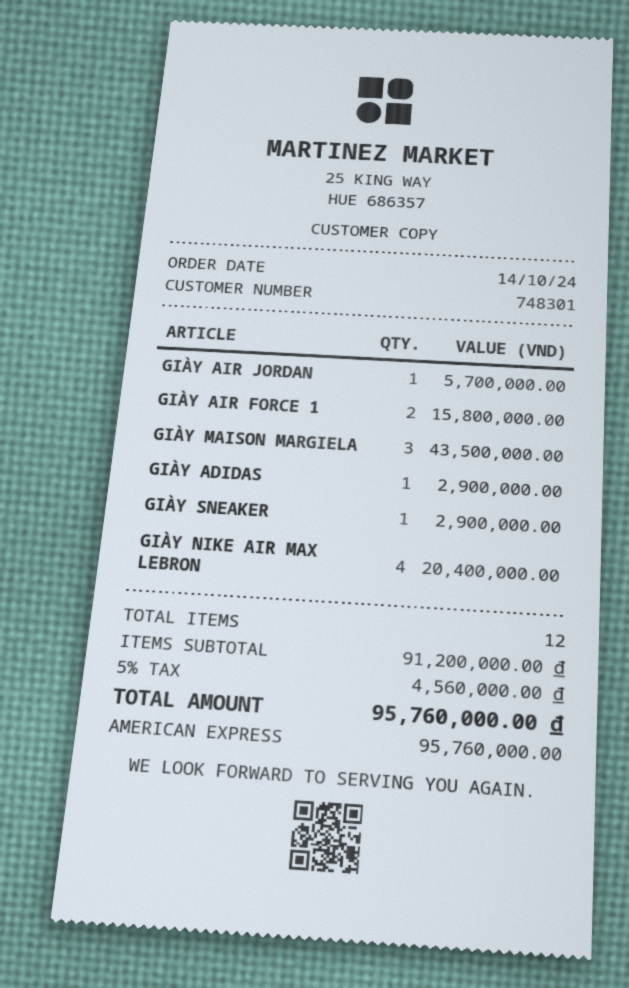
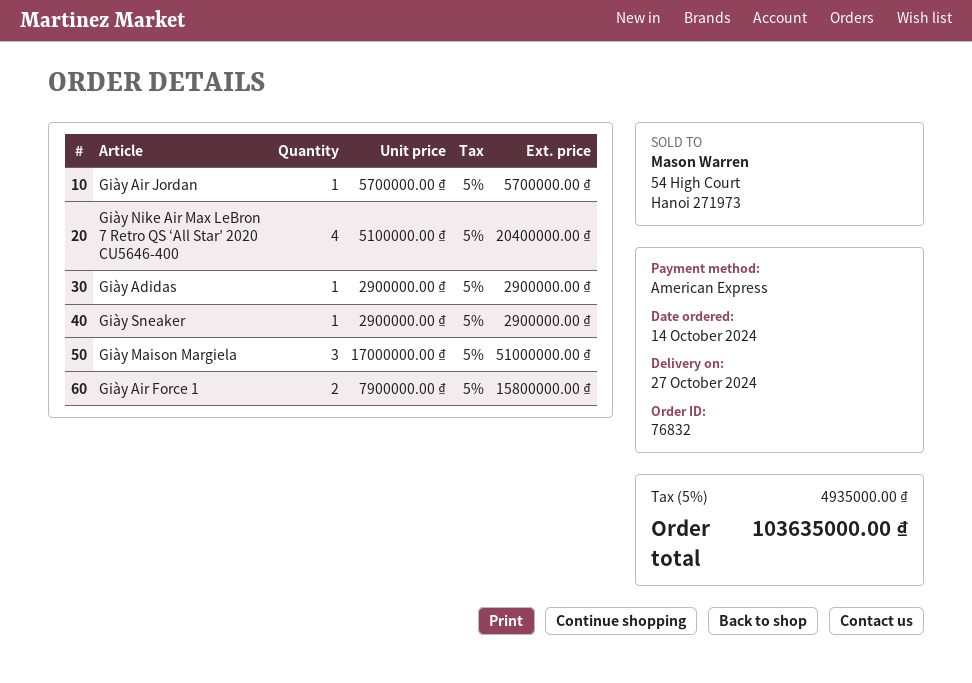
GIÀY MAISON MARGIELA: 3 for 43500000.00 -> 3 for 51000000.00
tax: 5% = 4560000.00 -> 5% = 4935000.00
total: 95760000.00 -> 103635000.00

